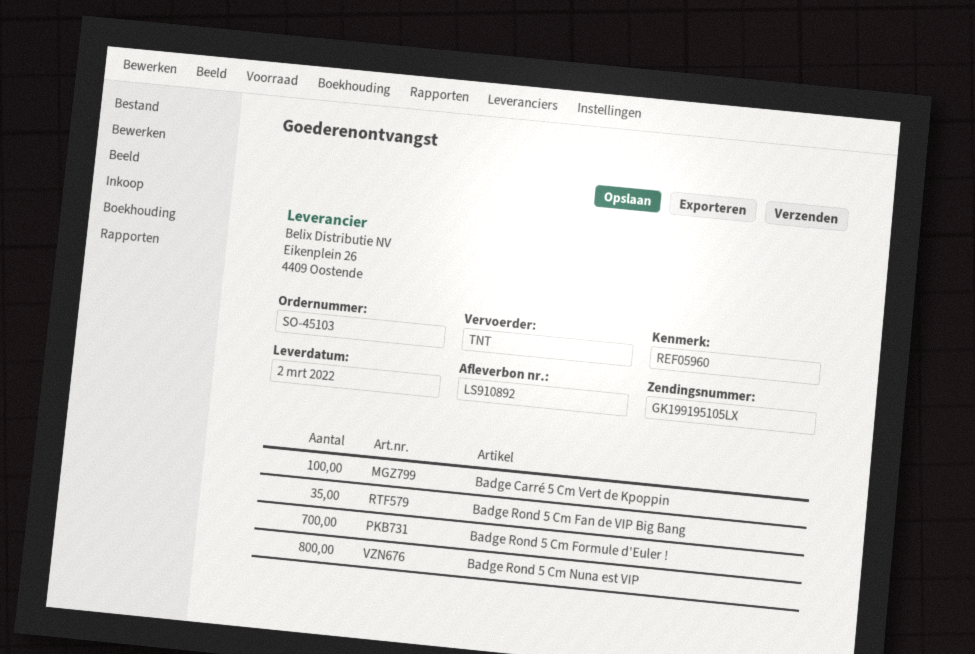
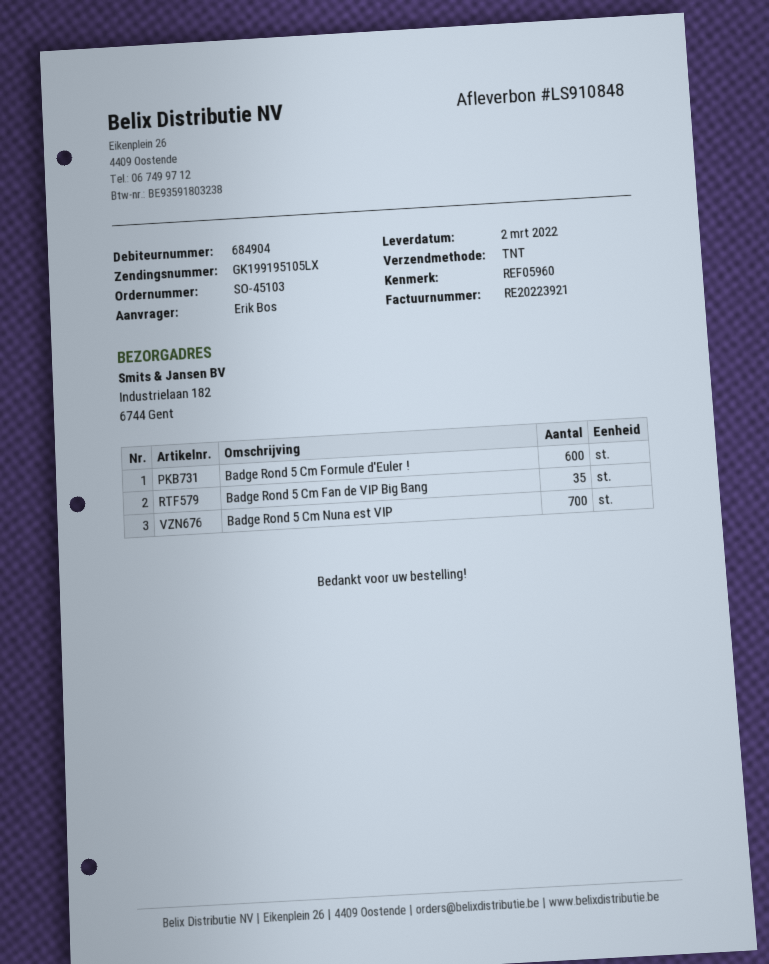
delivery note number: LS910892 -> LS910848
Badge Carré 5 Cm Vert de Kpoppin: 100 -> none
Badge Rond 5 Cm Formule d'Euler !: 700 -> 600
Badge Rond 5 Cm Nuna est VIP: 800 -> 700

